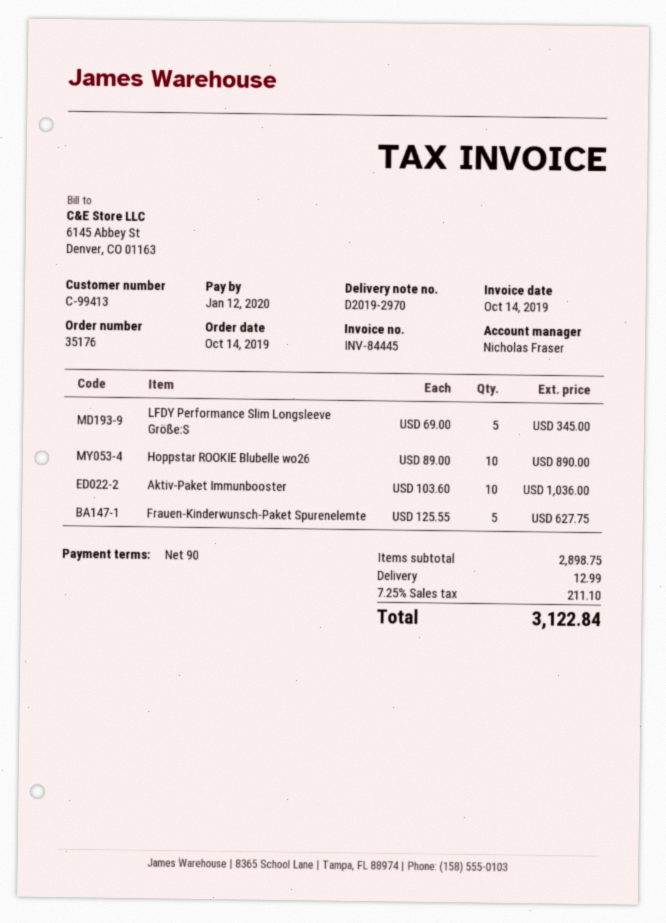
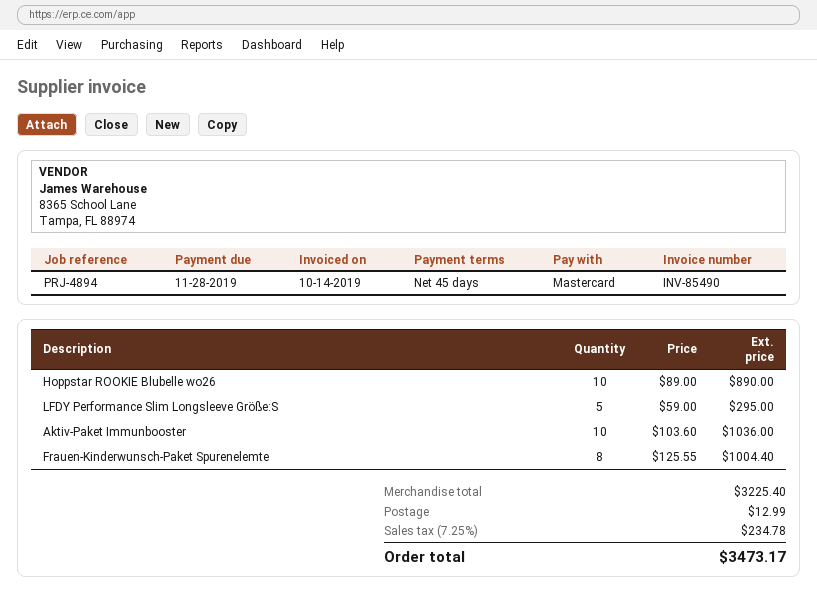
invoice number: INV-84445 -> INV-85490
payment terms: 90 days -> 45 days
due date: 2020-01-12 -> 2019-11-28
LFDY Performance Slim Longsleeve Größe:S: 5 x 69.00 = 345.00 -> 5 x 59.00 = 295.00
Frauen-Kinderwunsch-Paket Spurenelemte: 5 x 125.55 = 627.75 -> 8 x 125.55 = 1004.40
subtotal: 2898.75 -> 3225.40
tax: 7.25% = 211.10 -> 7.25% = 234.78
total: 3122.84 -> 3473.17

